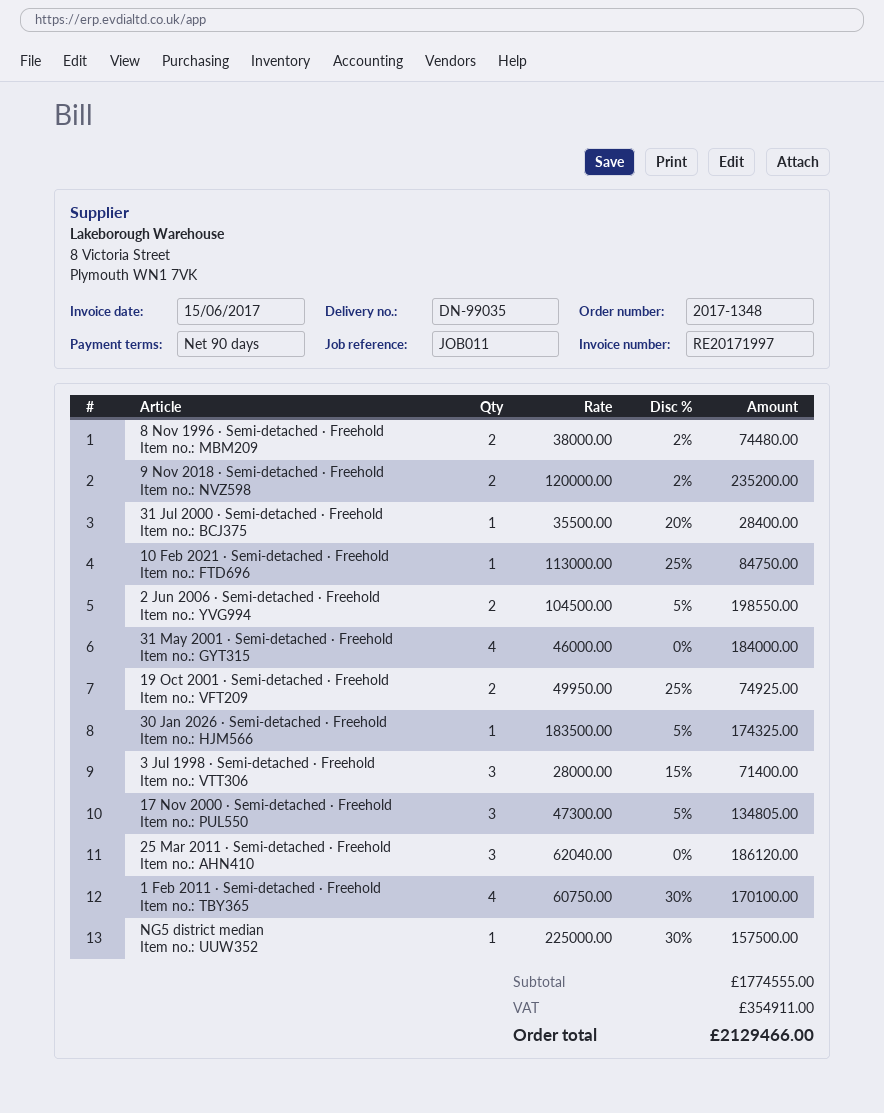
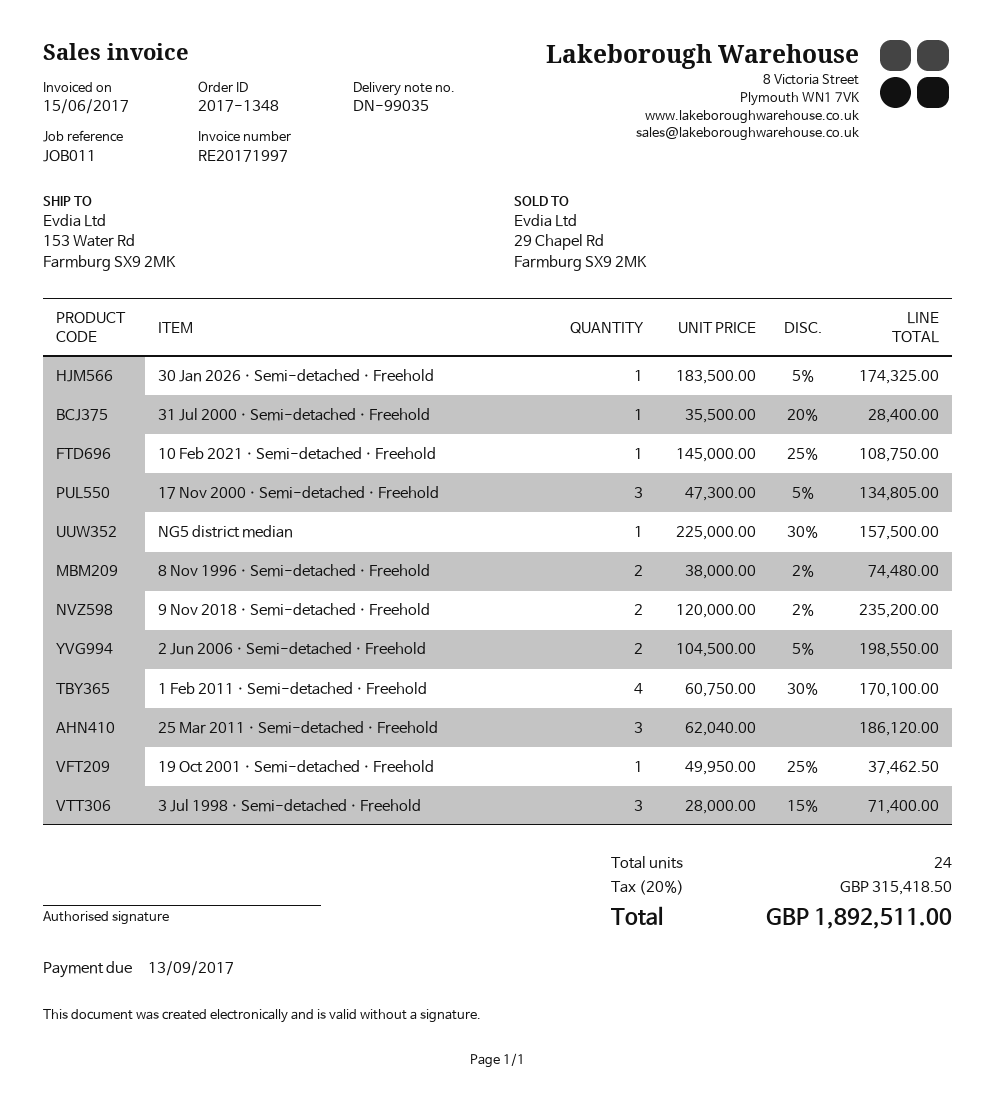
10 Feb 2021 · Semi-detached · Freehold: 1 x 113000.00 - 25% = 84750.00 -> 1 x 145000.00 - 25% = 108750.00
31 May 2001 · Semi-detached · Freehold: 4 x 46000.00 = 184000.00 -> none
19 Oct 2001 · Semi-detached · Freehold: 2 x 49950.00 - 25% = 74925.00 -> 1 x 49950.00 - 25% = 37462.50
tax: 354911.00 -> 315418.50
total: 2129466.00 -> 1892511.00

